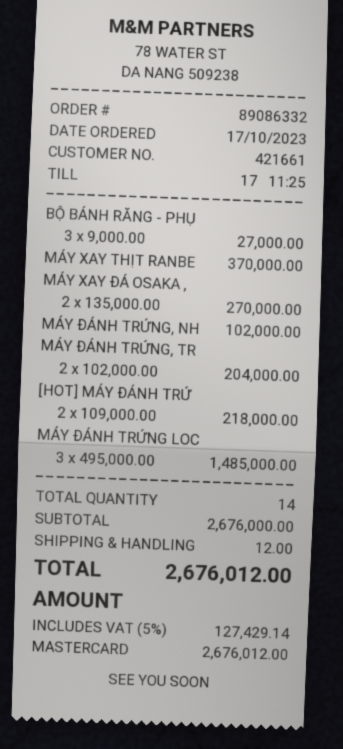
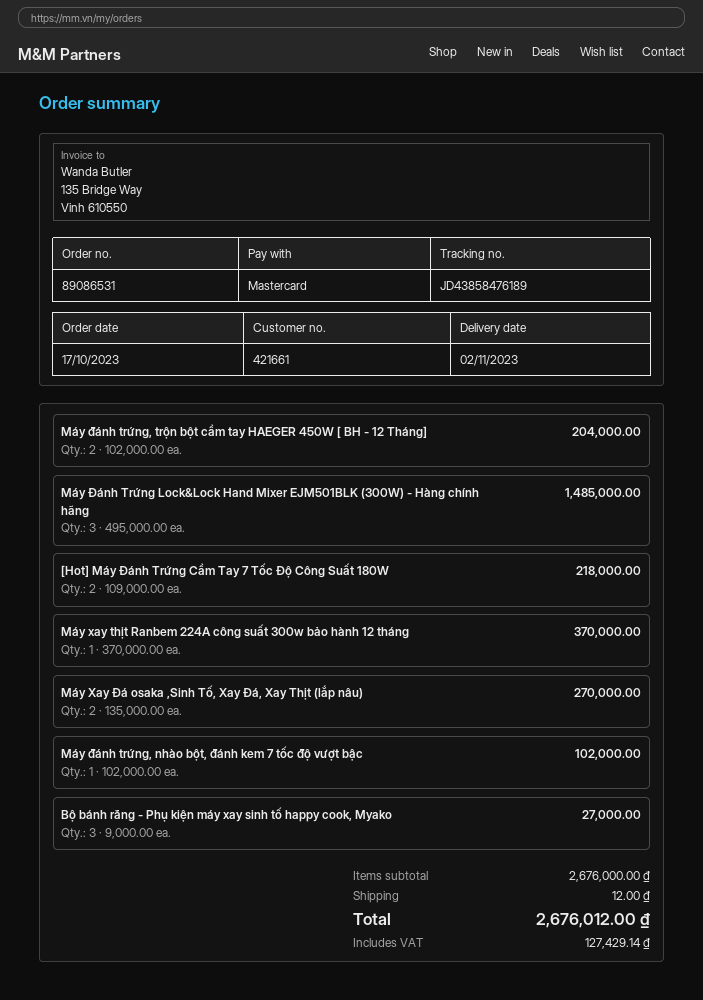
order number: 89086332 -> 89086531

